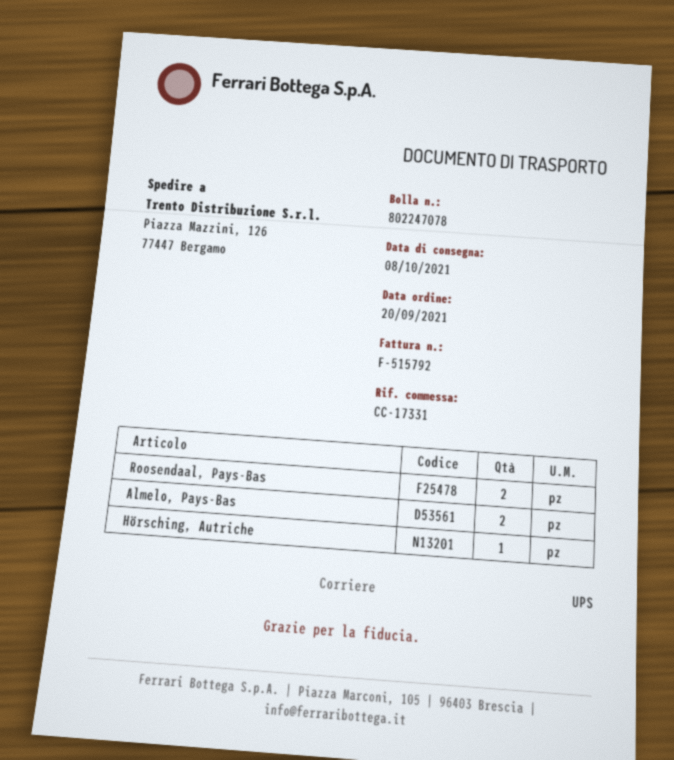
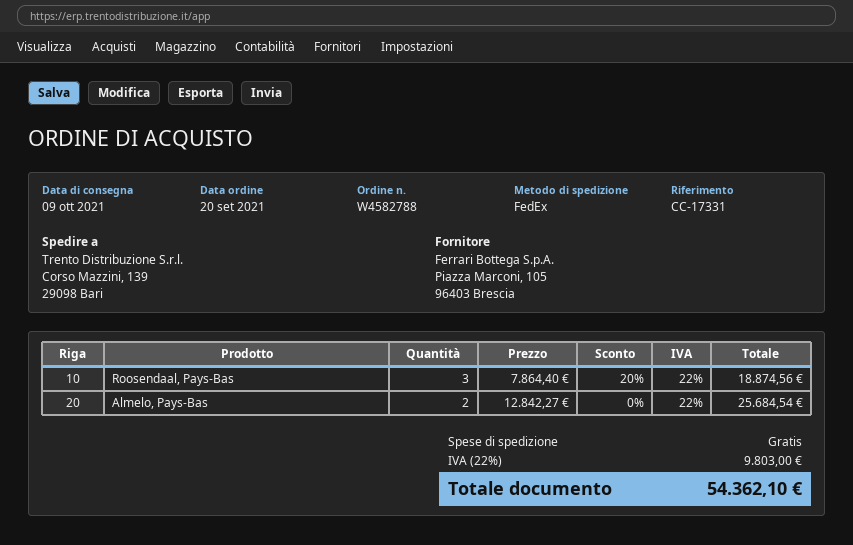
delivery date: 2021-10-08 -> 2021-10-09
shipping method: UPS -> FedEx
ship to: Piazza Mazzini, 126, 77447 Bergamo -> Corso Mazzini, 139, 29098 Bari
Roosendaal, Pays-Bas: 2 -> 3
Hörsching, Autriche: 1 -> none

